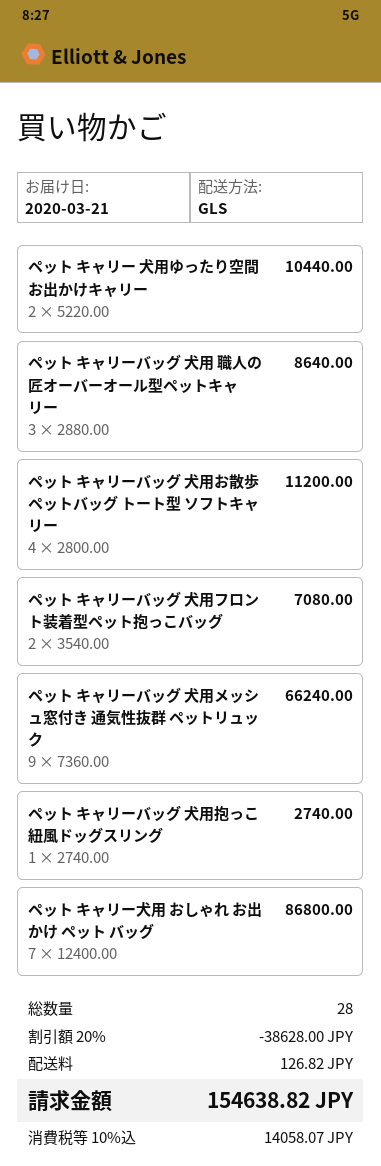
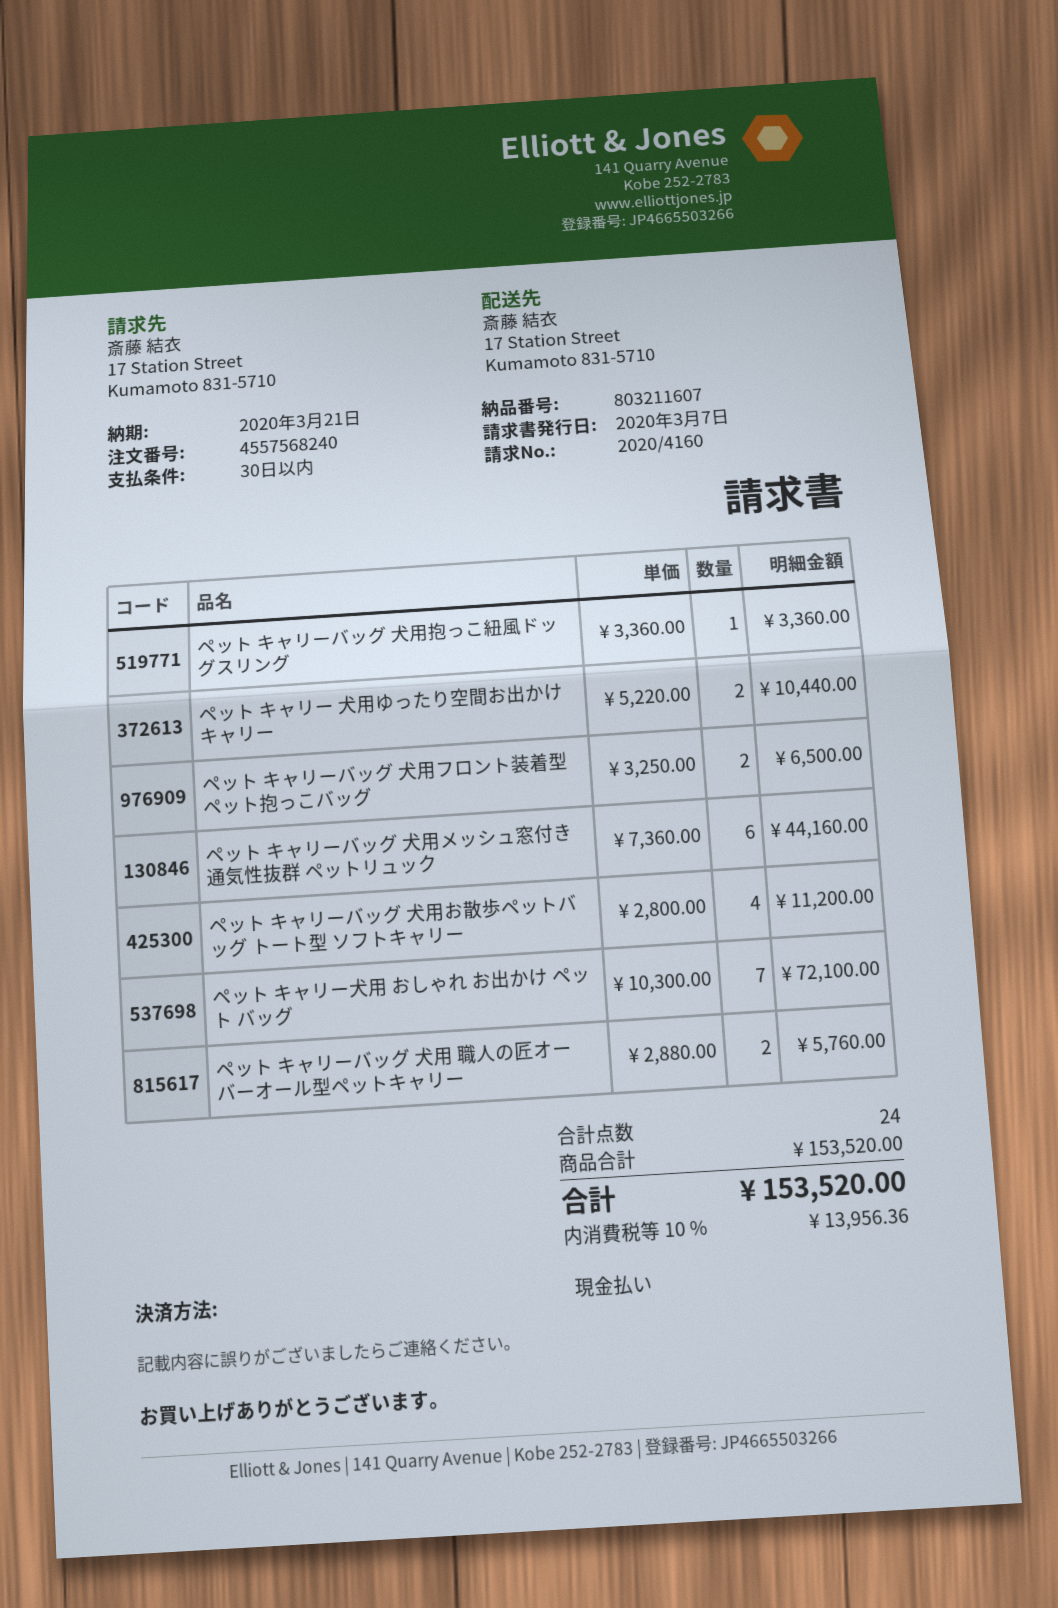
ペット キャリーバッグ 犬用 職人の匠オーバーオール型ペットキャリー: 3 x 2880.00 = 8640.00 -> 2 x 2880.00 = 5760.00
ペット キャリーバッグ 犬用フロント装着型ペット抱っこバッグ: 2 x 3540.00 = 7080.00 -> 2 x 3250.00 = 6500.00
ペット キャリーバッグ 犬用メッシュ窓付き 通気性抜群 ペットリュック: 9 x 7360.00 = 66240.00 -> 6 x 7360.00 = 44160.00
ペット キャリーバッグ 犬用抱っこ紐風ドッグスリング: 1 x 2740.00 = 2740.00 -> 1 x 3360.00 = 3360.00
ペット キャリー犬用 おしゃれ お出かけ ペット バッグ: 7 x 12400.00 = 86800.00 -> 7 x 10300.00 = 72100.00
total quantity: 28 -> 24
discount: 20% = 38628.00 -> none
shipping: 126.82 -> none
tax: 10% = 14058.07 -> 10% = 13956.36
total: 154638.82 -> 153520.00

